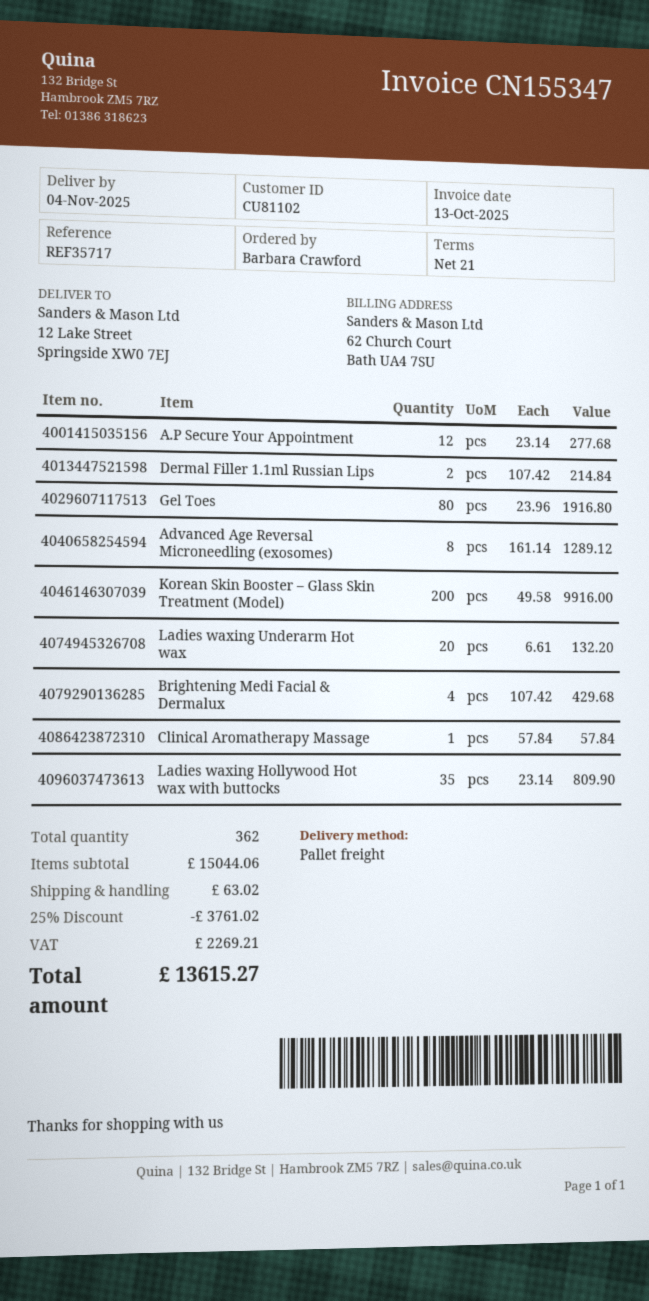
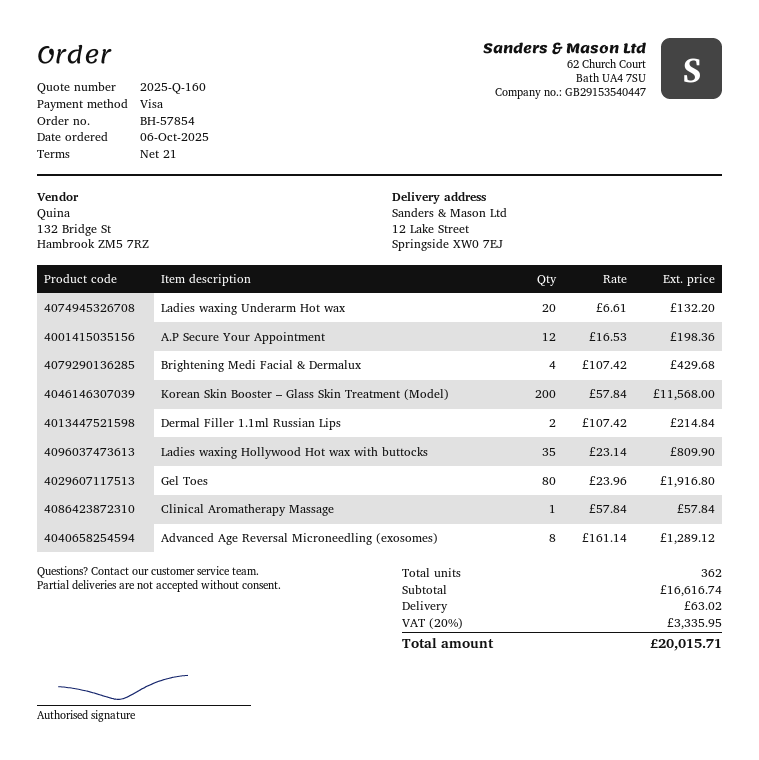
A.P Secure Your Appointment: 12 x 23.14 = 277.68 -> 12 x 16.53 = 198.36
Korean Skin Booster – Glass Skin Treatment (Model): 200 x 49.58 = 9916.00 -> 200 x 57.84 = 11568.00
subtotal: 15044.06 -> 16616.74
discount: 25% = 3761.02 -> none
tax: 2269.21 -> 3335.95
total: 13615.27 -> 20015.71

